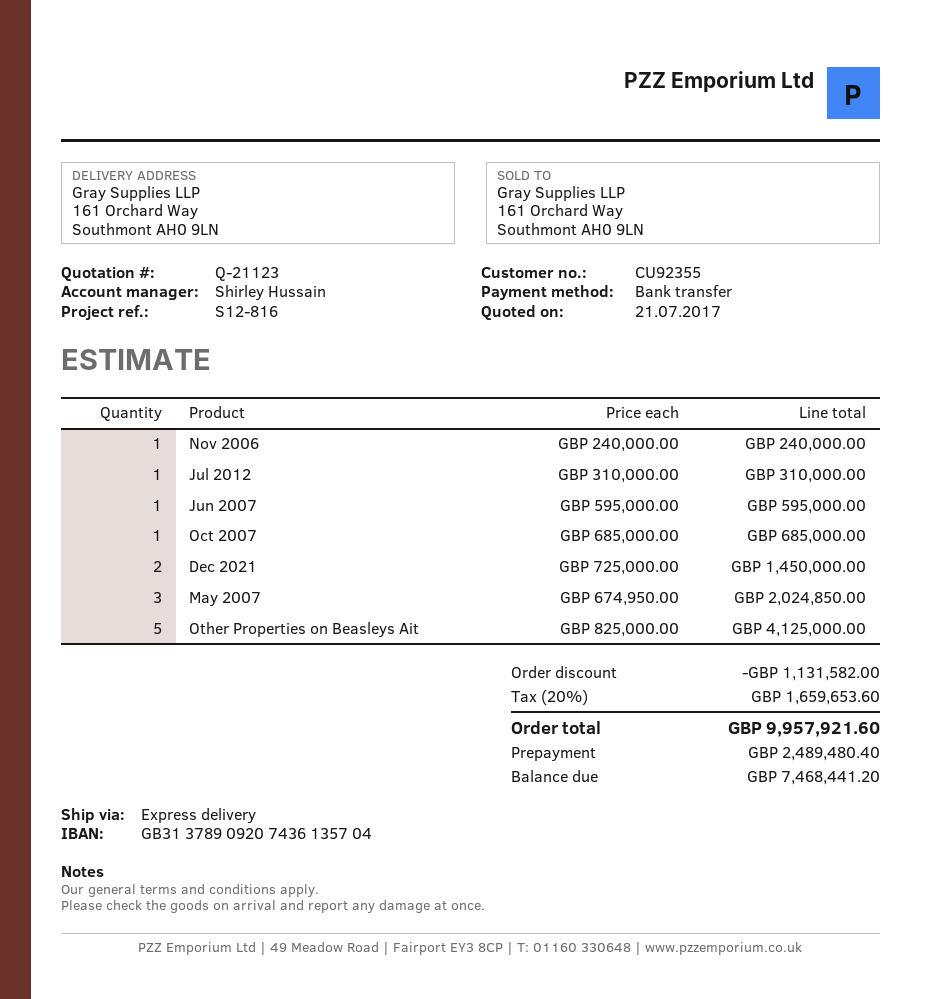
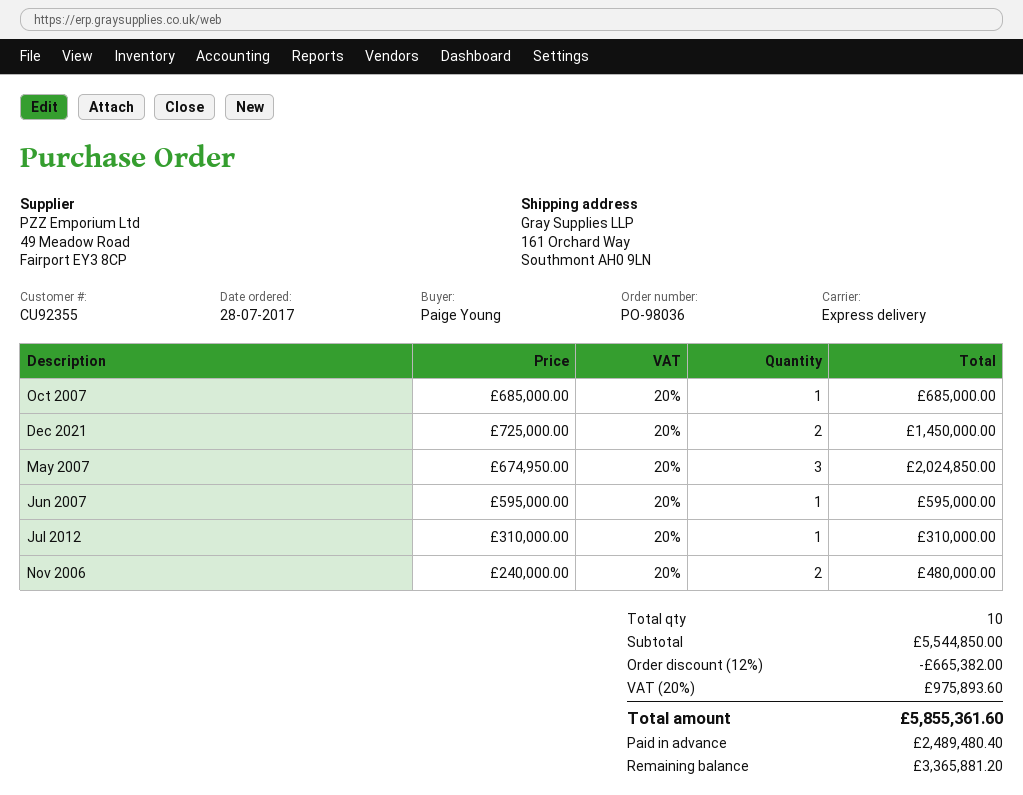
Nov 2006: 1 x 240000.00 = 240000.00 -> 2 x 240000.00 = 480000.00
Other Properties on Beasleys Ait: 5 x 825000.00 = 4125000.00 -> none
discount: 1131582.00 -> 665382.00
tax: 20% = 1659653.60 -> 20% = 975893.60
total: 9957921.60 -> 5855361.60
balance: 7468441.20 -> 3365881.20

